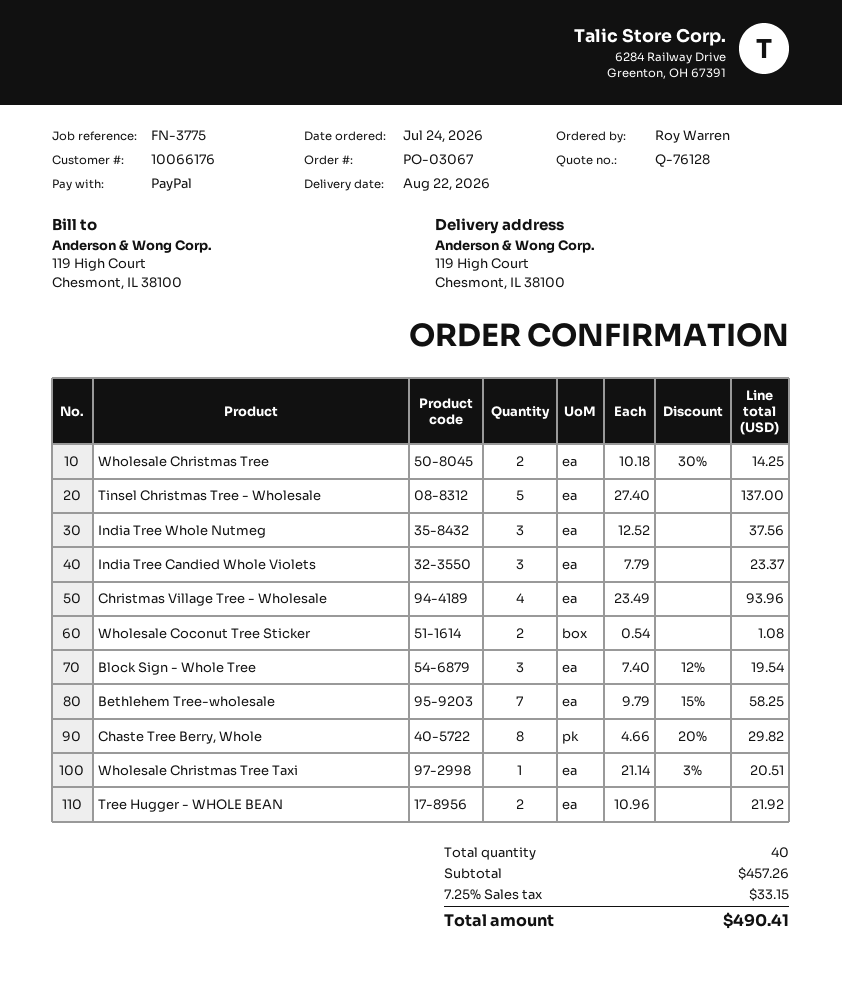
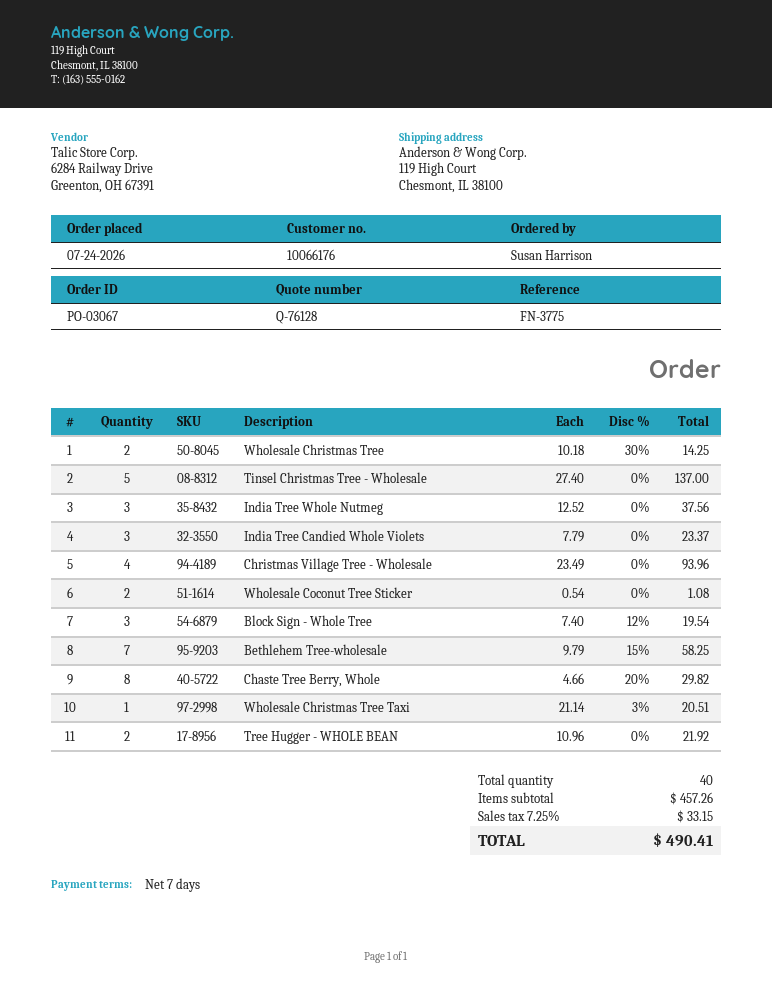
ordered by: Roy Warren -> Susan Harrison

